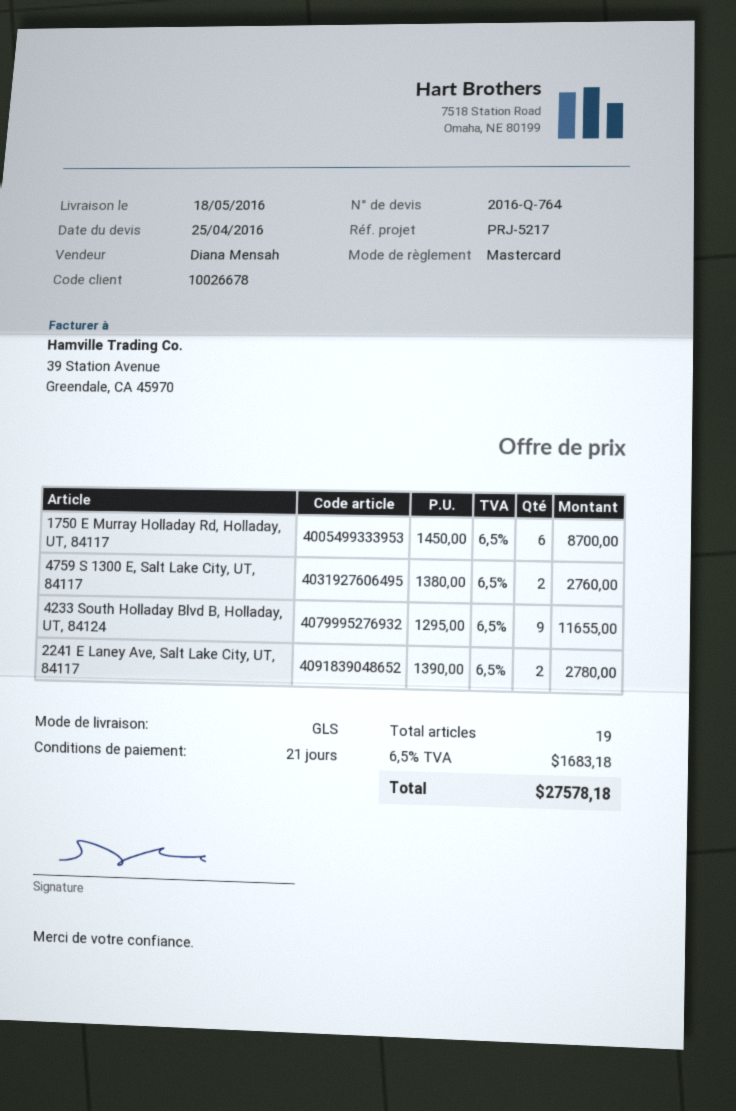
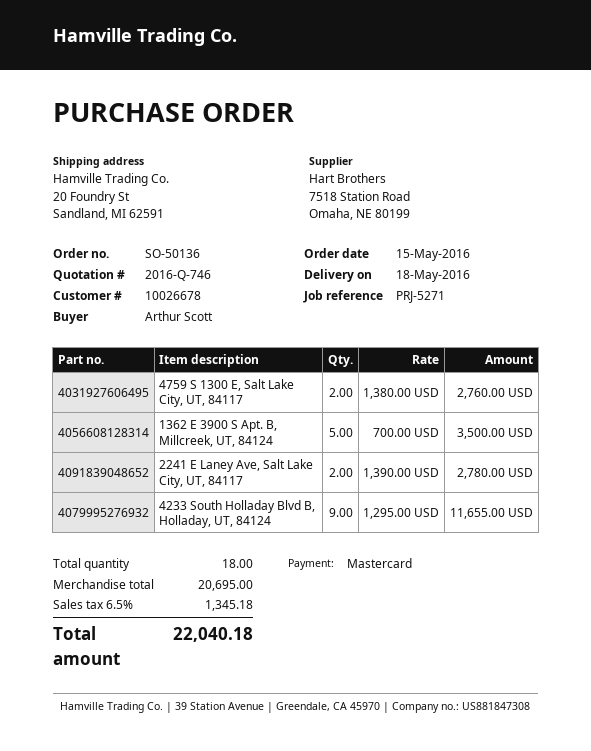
quote number: 2016-Q-764 -> 2016-Q-746
reference: PRJ-5217 -> PRJ-5271
1750 E Murray Holladay Rd, Holladay, UT, 84117: 6 x 1450.00 = 8700.00 -> none
1362 E 3900 S Apt. B, Millcreek, UT, 84124: none -> 5 x 700.00 = 3500.00
total quantity: 19 -> 18
tax: 6.5% = 1683.18 -> 6.5% = 1345.18
total: 27578.18 -> 22040.18

